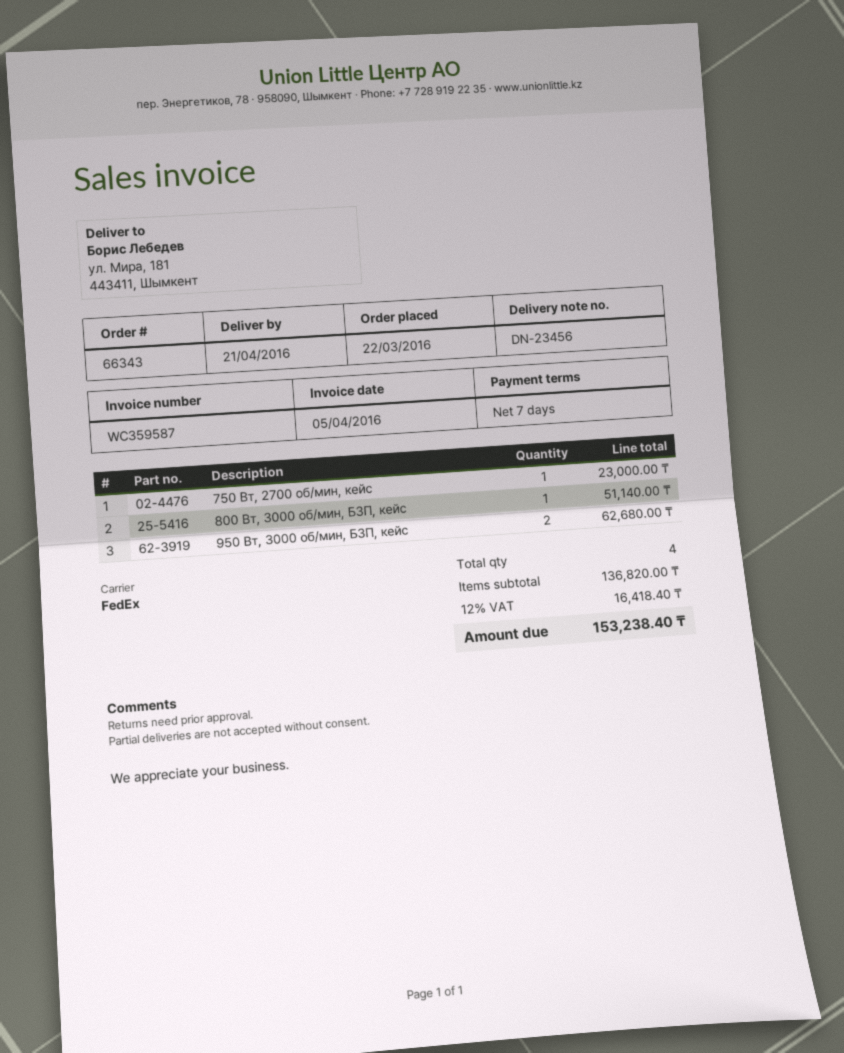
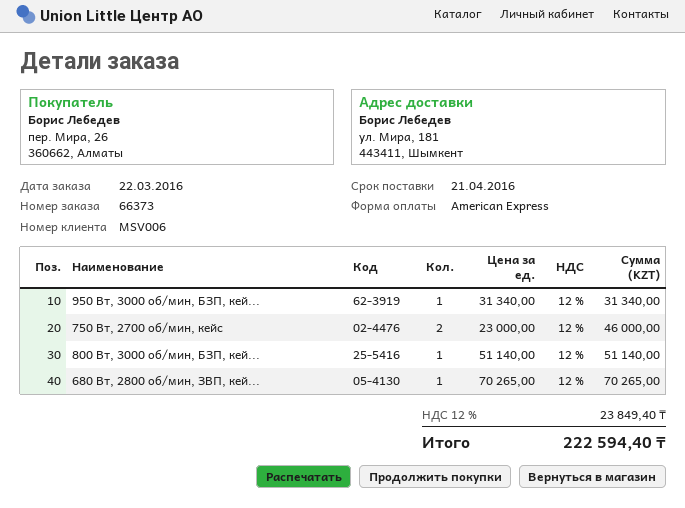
order number: 66343 -> 66373
750 Вт, 2700 об/мин, кейс: 1 for 23000.00 -> 2 for 46000.00
950 Вт, 3000 об/мин, БЗП, кейс: 2 for 62680.00 -> 1 for 31340.00
680 Вт, 2800 об/мин, ЗВП, кей...: none -> 1 for 70265.00
tax: 12% = 16418.40 -> 12% = 23849.40
total: 153238.40 -> 222594.40

